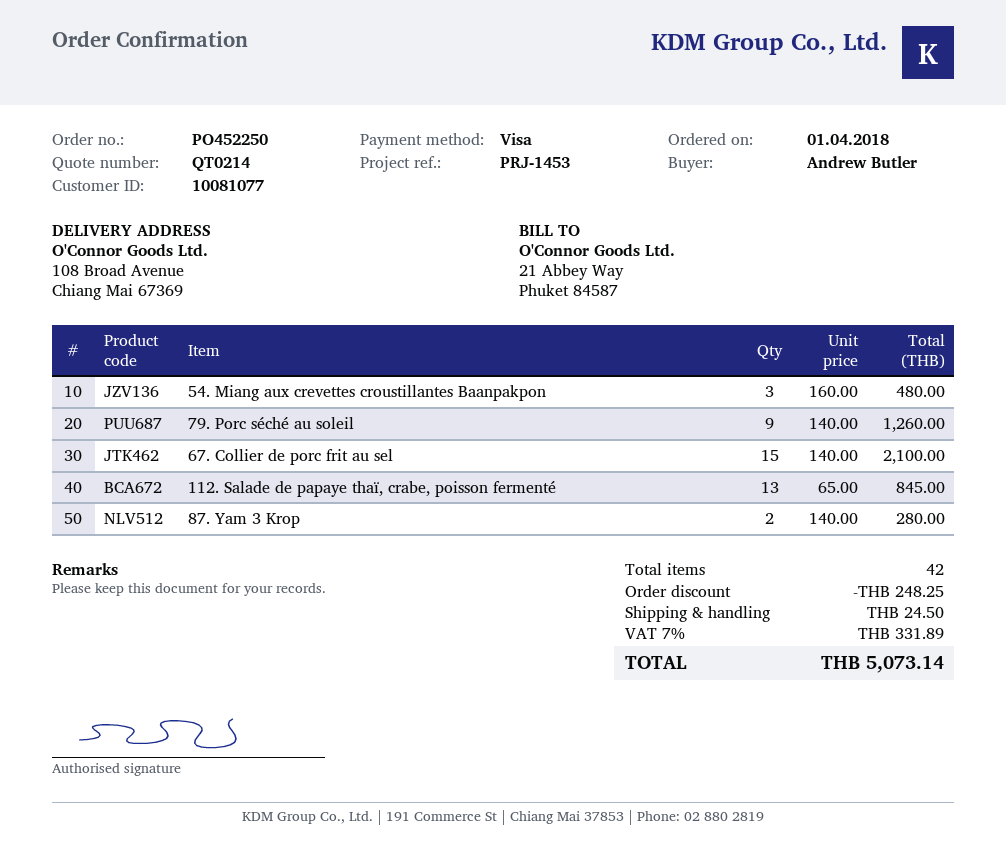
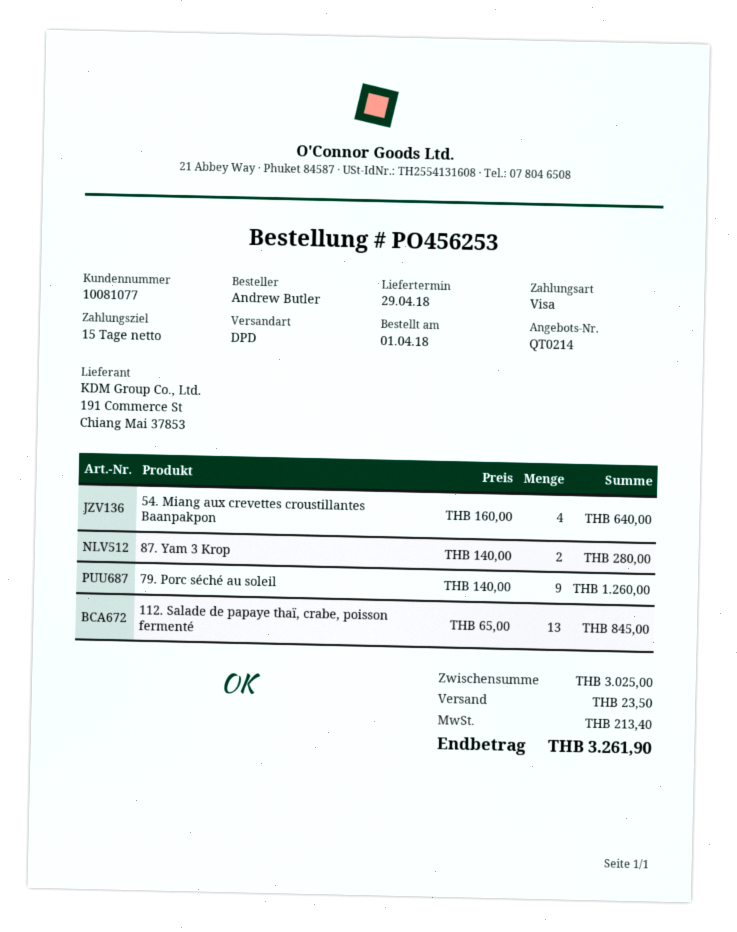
order number: PO452250 -> PO456253
54. Miang aux crevettes croustillantes Baanpakpon: 3 x 160.00 = 480.00 -> 4 x 160.00 = 640.00
67. Collier de porc frit au sel: 15 x 140.00 = 2100.00 -> none
discount: 248.25 -> none
shipping: 24.50 -> 23.50
tax: 331.89 -> 213.40
total: 5073.14 -> 3261.90

